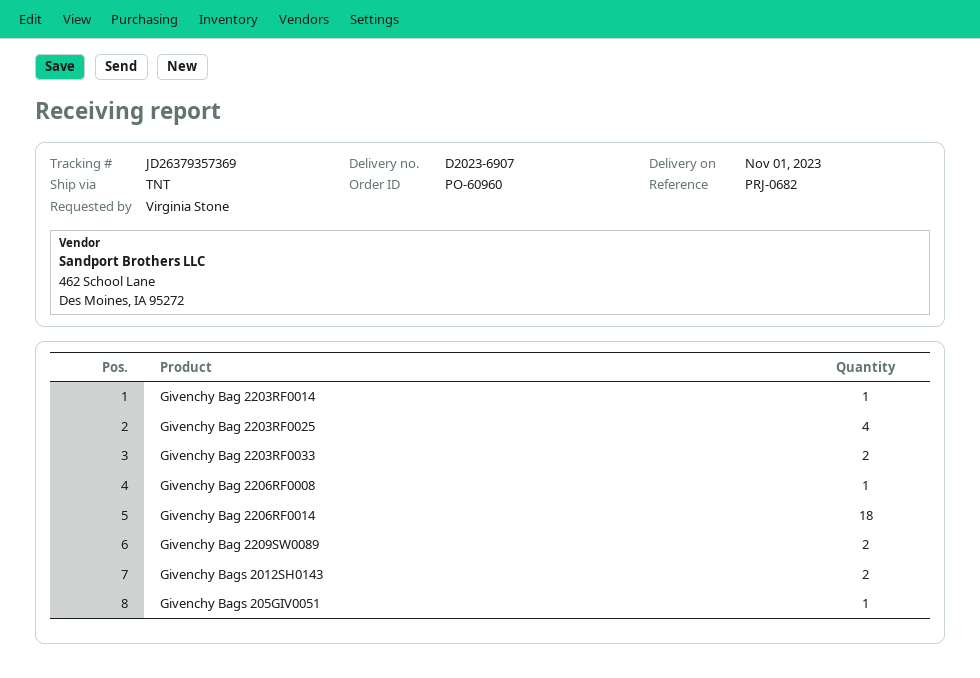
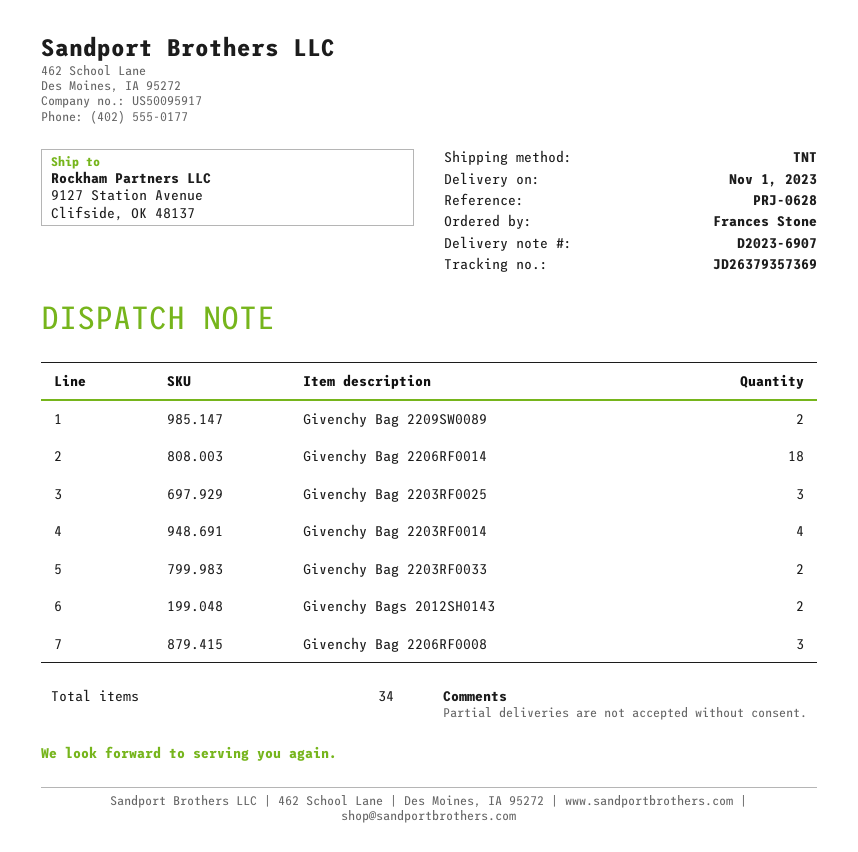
reference: PRJ-0682 -> PRJ-0628
ordered by: Virginia Stone -> Frances Stone
Givenchy Bag 2203RF0014: 1 -> 4
Givenchy Bag 2203RF0025: 4 -> 3
Givenchy Bag 2206RF0008: 1 -> 3
Givenchy Bags 205GIV0051: 1 -> none

